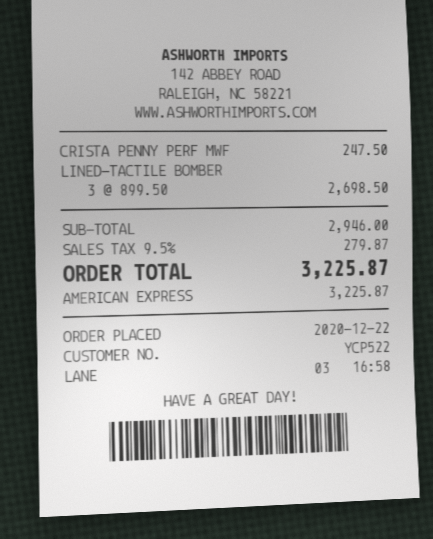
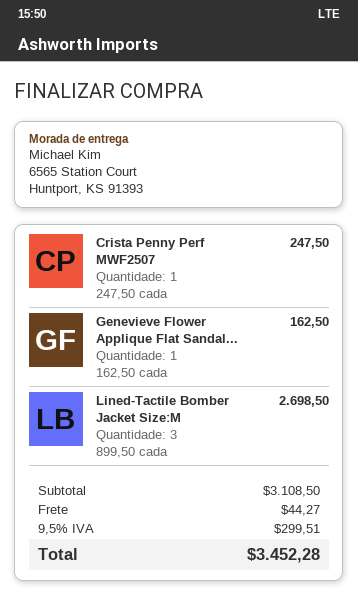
Genevieve Flower Applique Flat Sandal...: none -> 1 x 162.50 = 162.50
subtotal: 2946.00 -> 3108.50
shipping: none -> 44.27
tax: 9.5% = 279.87 -> 9.5% = 299.51
total: 3225.87 -> 3452.28

